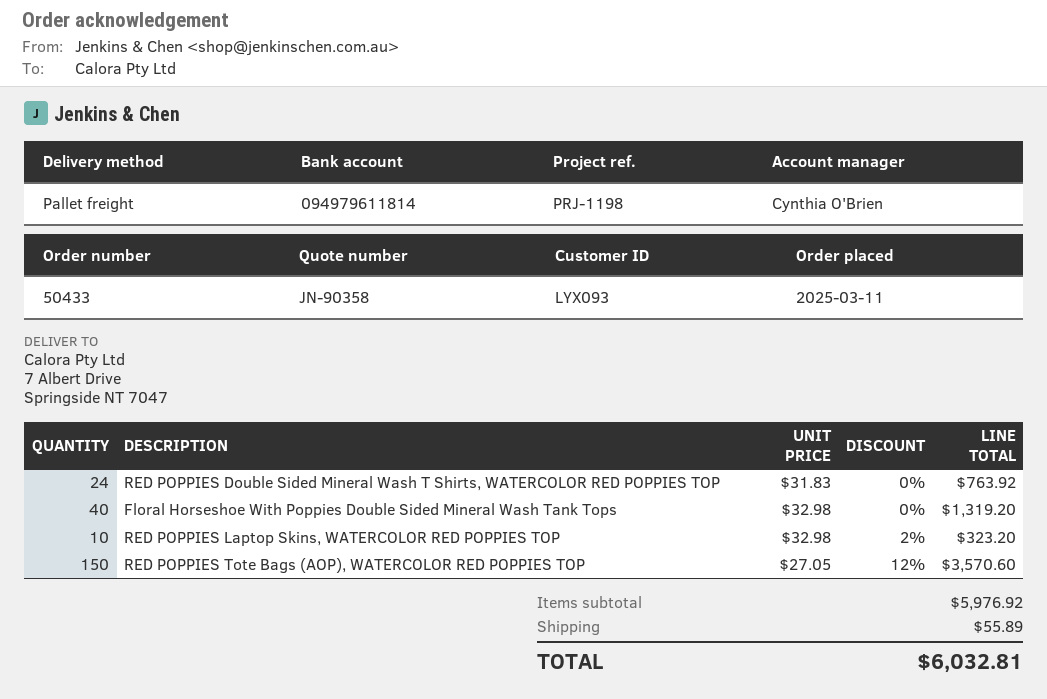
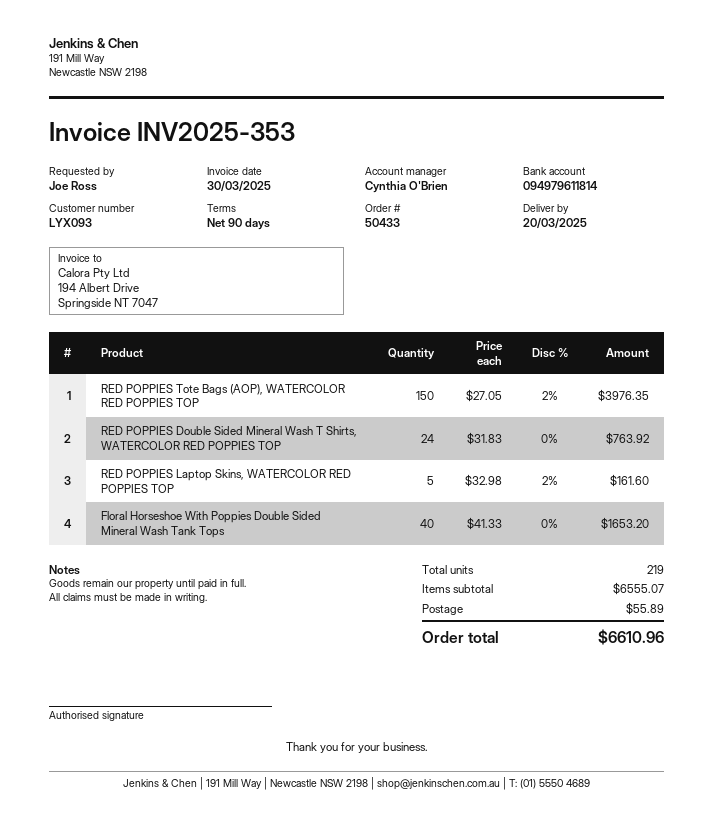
Floral Horseshoe With Poppies Double Sided Mineral Wash Tank Tops: 40 x 32.98 = 1319.20 -> 40 x 41.33 = 1653.20
RED POPPIES Laptop Skins, WATERCOLOR RED POPPIES TOP: 10 x 32.98 - 2% = 323.20 -> 5 x 32.98 - 2% = 161.60
RED POPPIES Tote Bags (AOP), WATERCOLOR RED POPPIES TOP: 150 x 27.05 - 12% = 3570.60 -> 150 x 27.05 - 2% = 3976.35
subtotal: 5976.92 -> 6555.07
total: 6032.81 -> 6610.96

